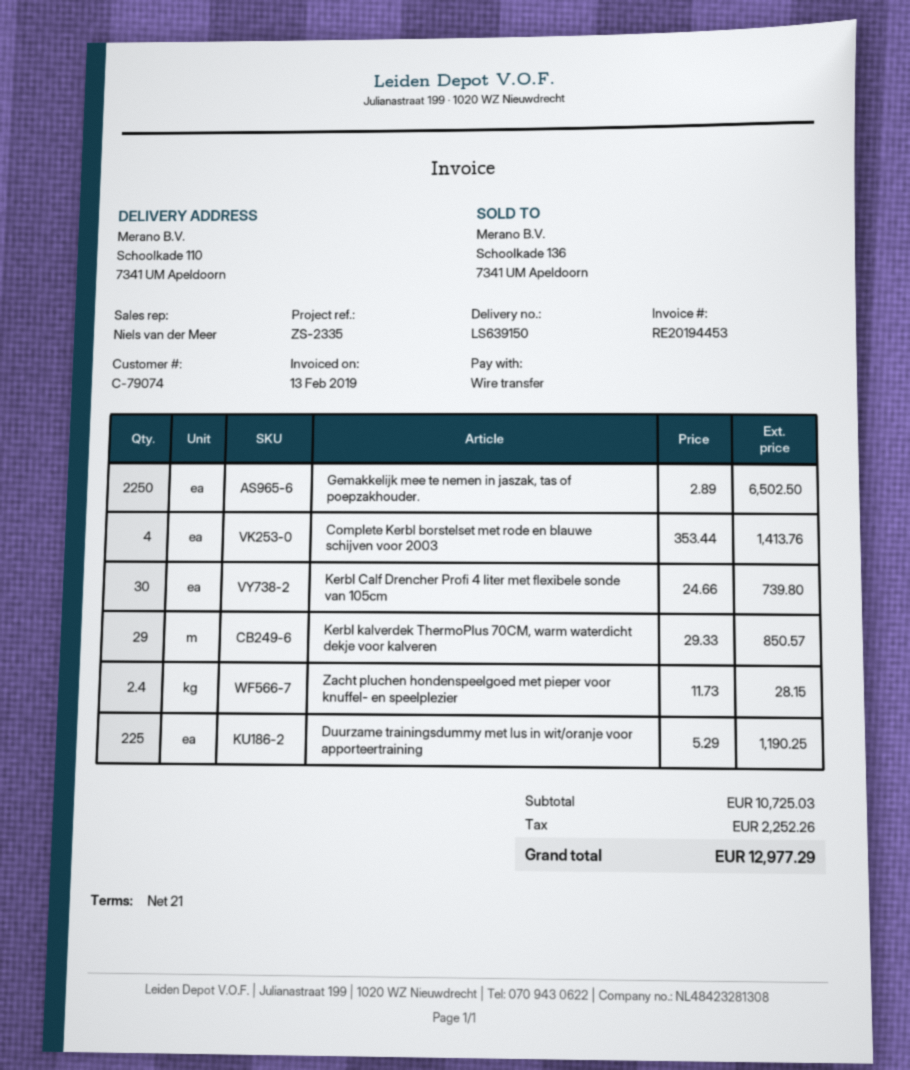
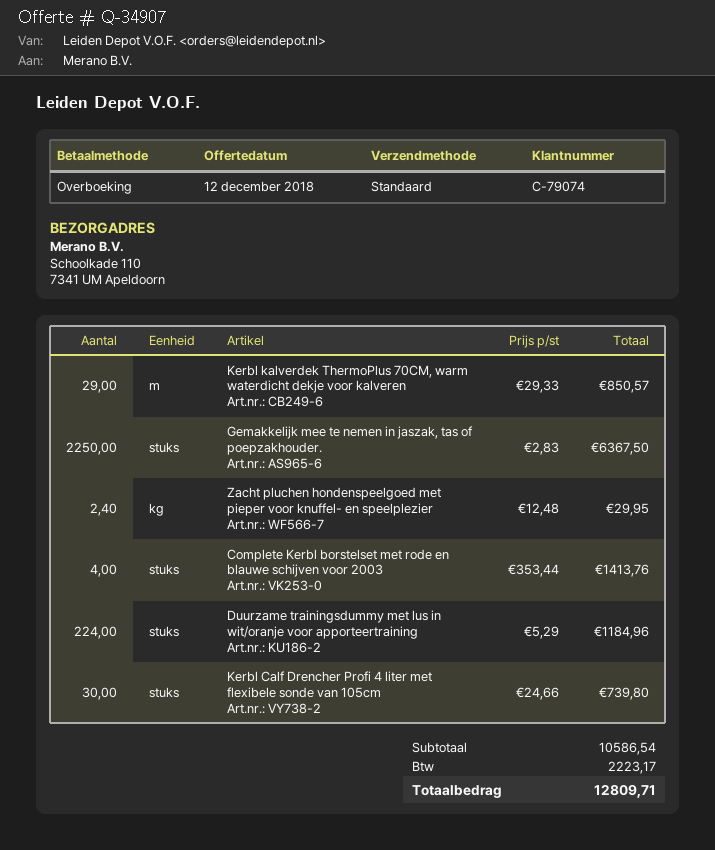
Gemakkelijk mee te nemen in jaszak, tas of poepzakhouder.: 2250 x 2.89 = 6502.50 -> 2250 x 2.83 = 6367.50
Zacht pluchen hondenspeelgoed met pieper voor knuffel- en speelplezier: 2.4 x 11.73 = 28.15 -> 2.4 x 12.48 = 29.95
Duurzame trainingsdummy met lus in wit/oranje voor apporteertraining: 225 x 5.29 = 1190.25 -> 224 x 5.29 = 1184.96
subtotal: 10725.03 -> 10586.54
tax: 2252.26 -> 2223.17
total: 12977.29 -> 12809.71

